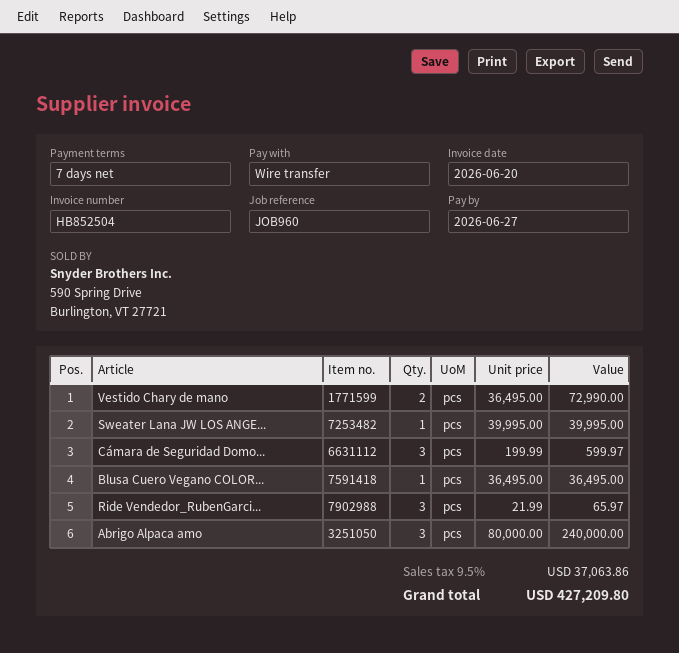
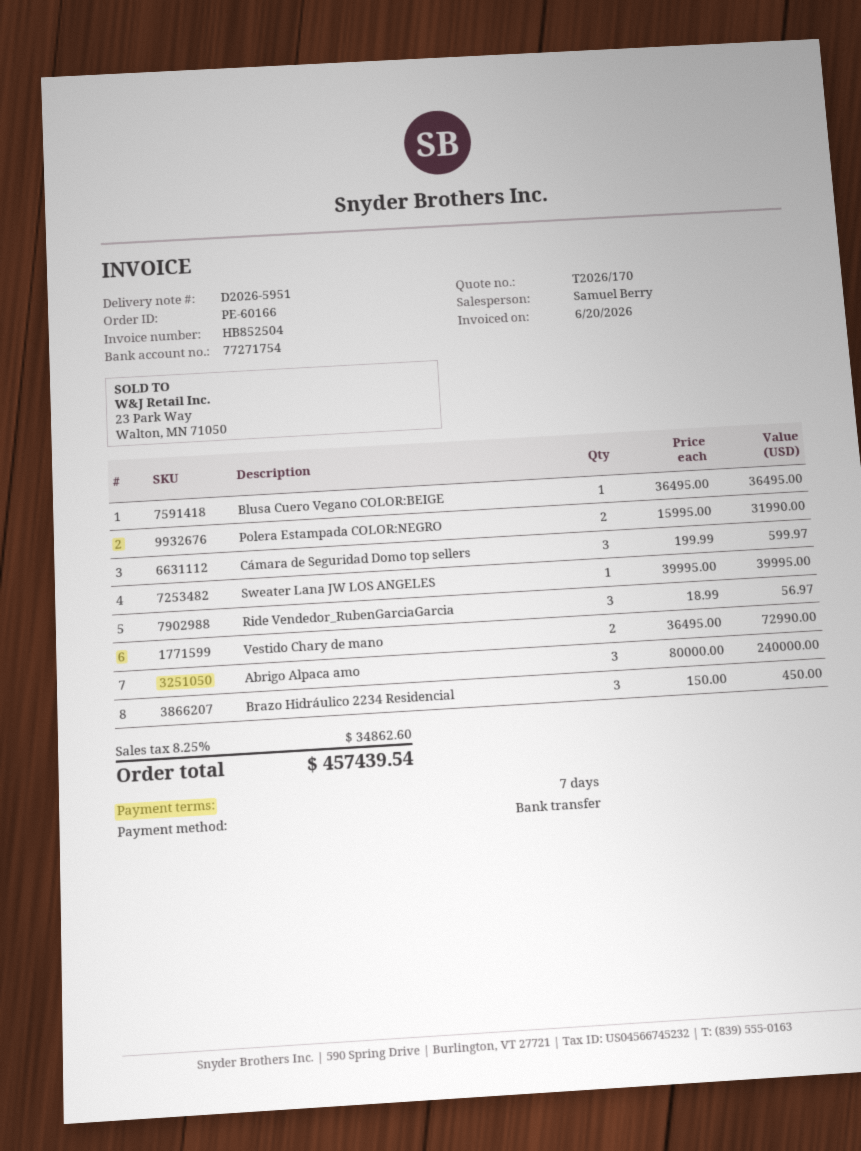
Ride Vendedor_RubenGarci...: 3 x 21.99 = 65.97 -> 3 x 18.99 = 56.97
Polera Estampada COLOR:NEGRO: none -> 2 x 15995.00 = 31990.00
Brazo Hidráulico 2234 Residencial: none -> 3 x 150.00 = 450.00
tax: 9.5% = 37063.86 -> 8.25% = 34862.60
total: 427209.80 -> 457439.54

